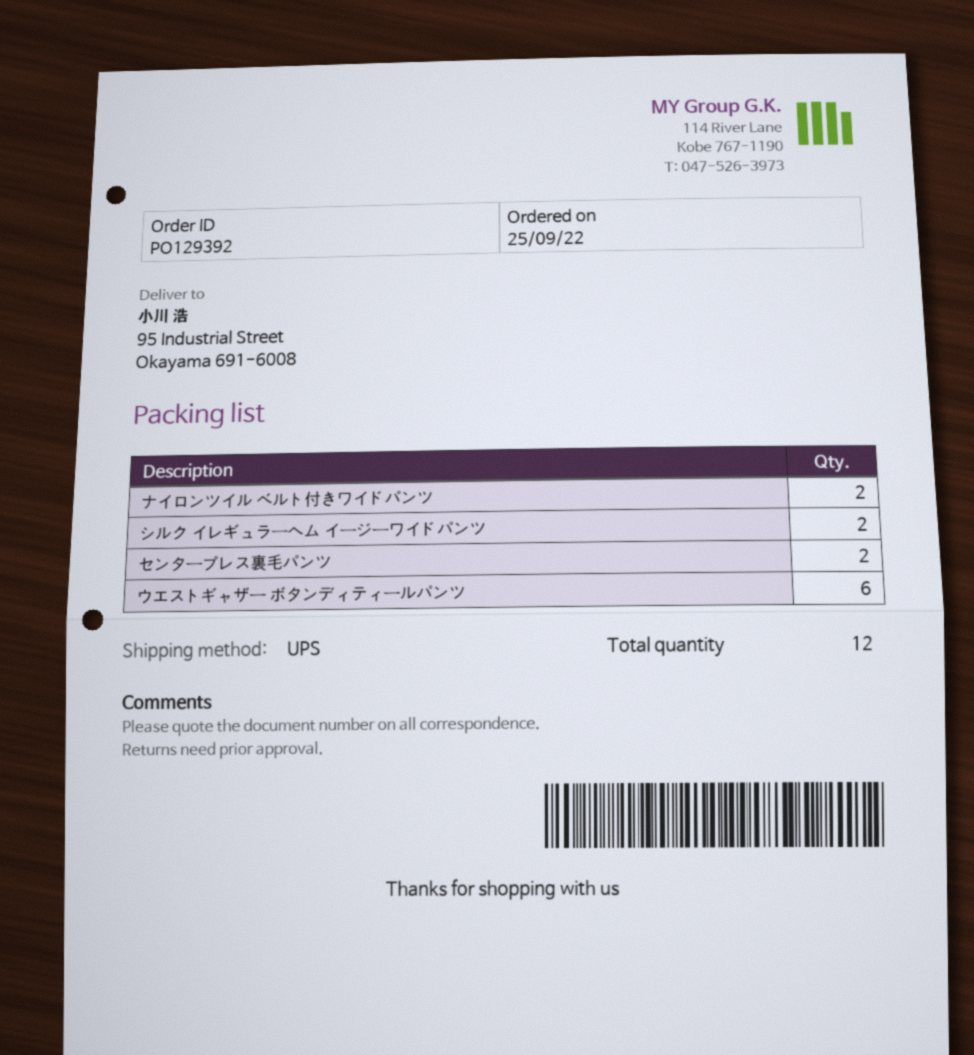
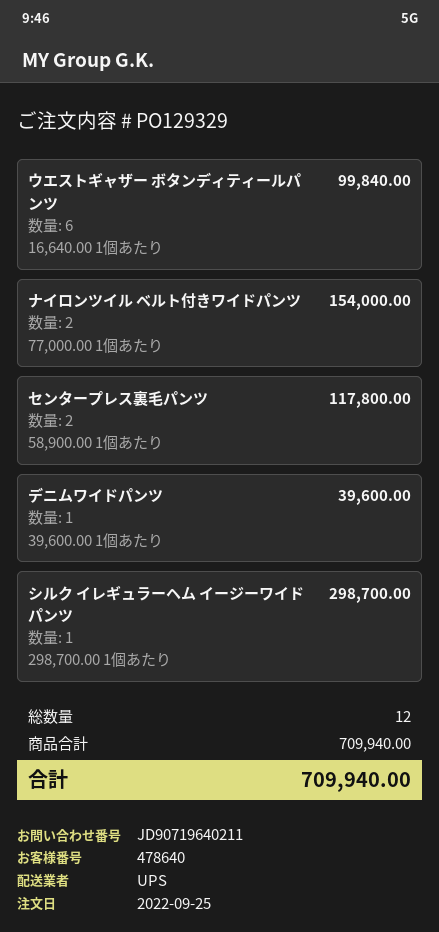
order number: PO129392 -> PO129329
シルク イレギュラーヘム イージーワイドパンツ: 2 -> 1
デニムワイドパンツ: none -> 1

